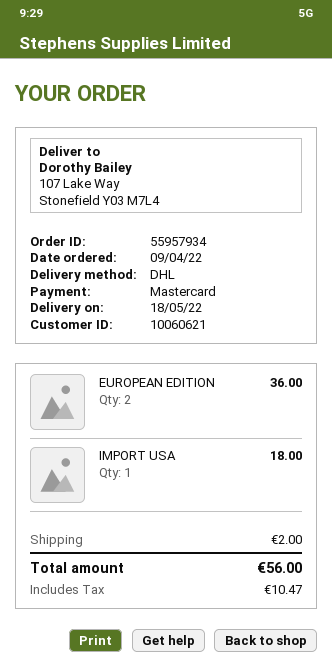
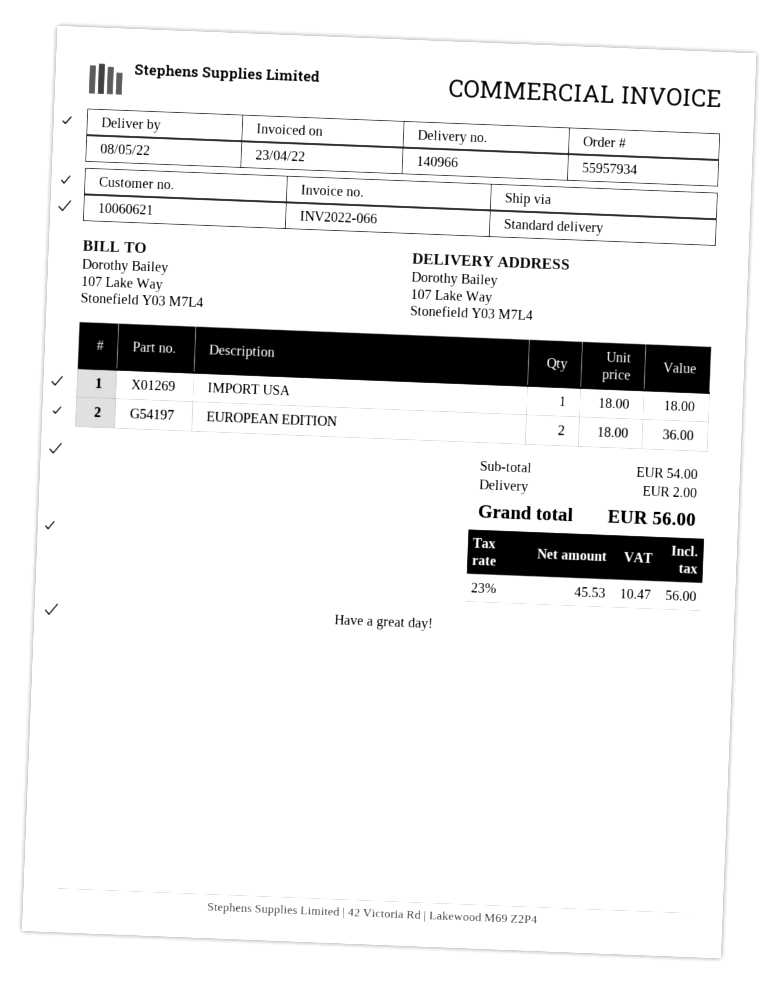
delivery date: 2022-05-18 -> 2022-05-08
shipping method: DHL -> standard

